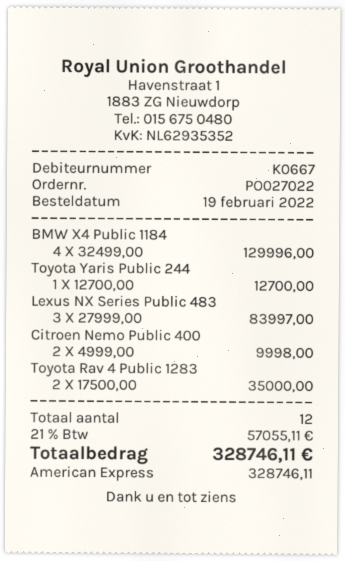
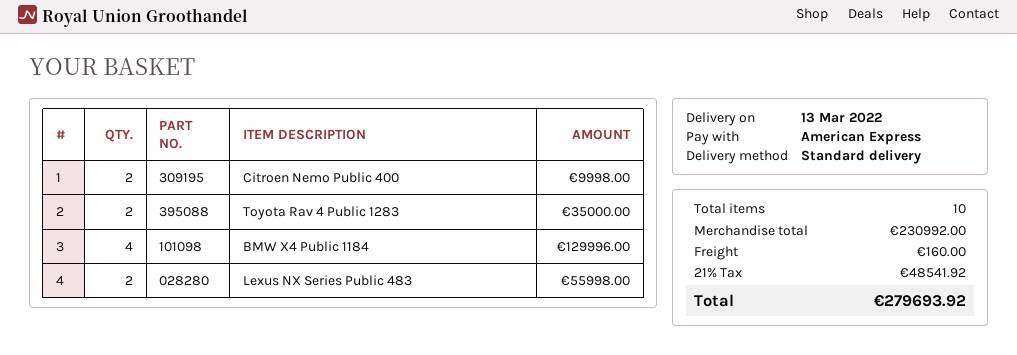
Toyota Yaris Public 244: 1 for 12700.00 -> none
Lexus NX Series Public 483: 3 for 83997.00 -> 2 for 55998.00
total quantity: 12 -> 10
shipping: none -> 160.00
tax: 21% = 57055.11 -> 21% = 48541.92
total: 328746.11 -> 279693.92

